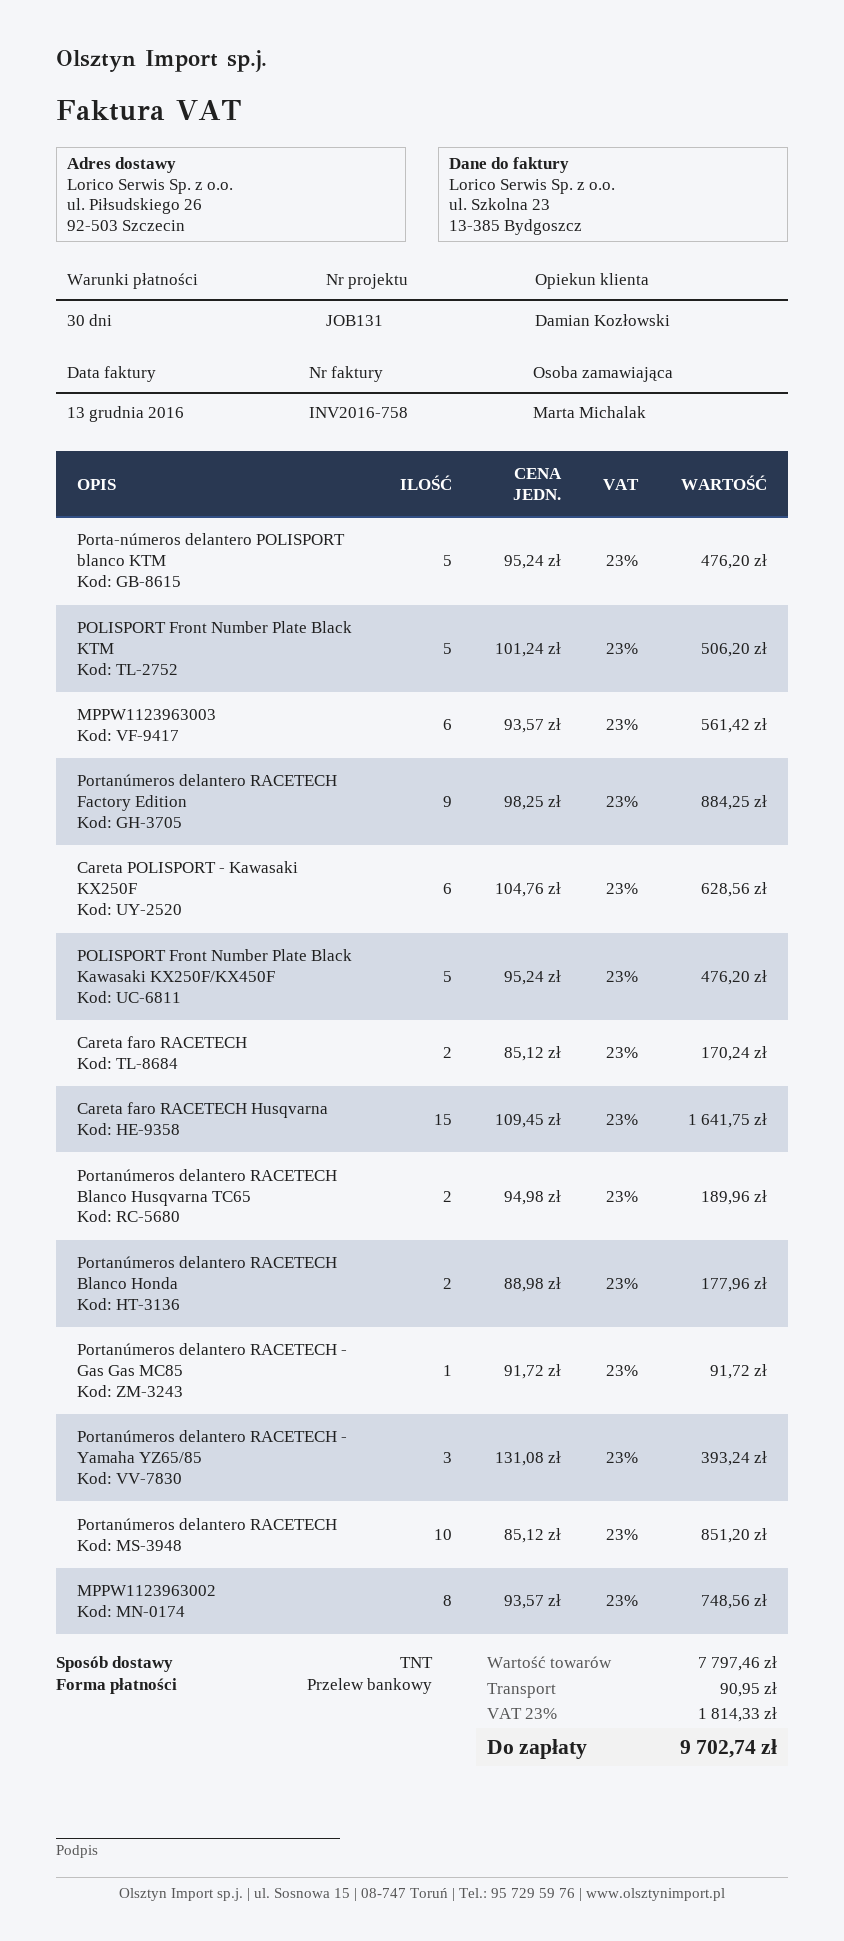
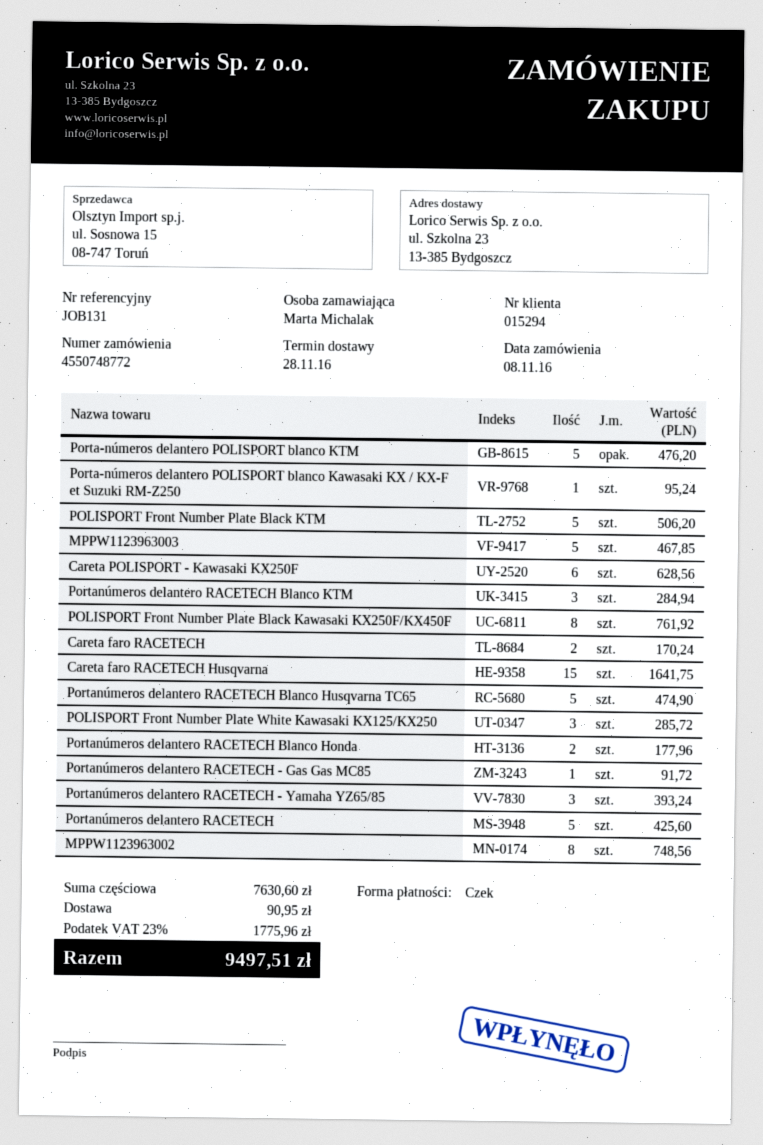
payment method: bank transfer -> cheque
ship to: ul. Piłsudskiego 26, 92-503 Szczecin -> ul. Szkolna 23, 13-385 Bydgoszcz
MPPW1123963003: 6 for 561.42 -> 5 for 467.85
Portanúmeros delantero RACETECH Factory Edition: 9 for 884.25 -> none
POLISPORT Front Number Plate Black Kawasaki KX250F/KX450F: 5 for 476.20 -> 8 for 761.92
Portanúmeros delantero RACETECH Blanco Husqvarna TC65: 2 for 189.96 -> 5 for 474.90
Portanúmeros delantero RACETECH: 10 for 851.20 -> 5 for 425.60
Porta-números delantero POLISPORT blanco Kawasaki KX / KX-F et Suzuki RM-Z250: none -> 1 for 95.24
Portanúmeros delantero RACETECH Blanco KTM: none -> 3 for 284.94
POLISPORT Front Number Plate White Kawasaki KX125/KX250: none -> 3 for 285.72
subtotal: 7797.46 -> 7630.60
tax: 23% = 1814.33 -> 23% = 1775.96
total: 9702.74 -> 9497.51

